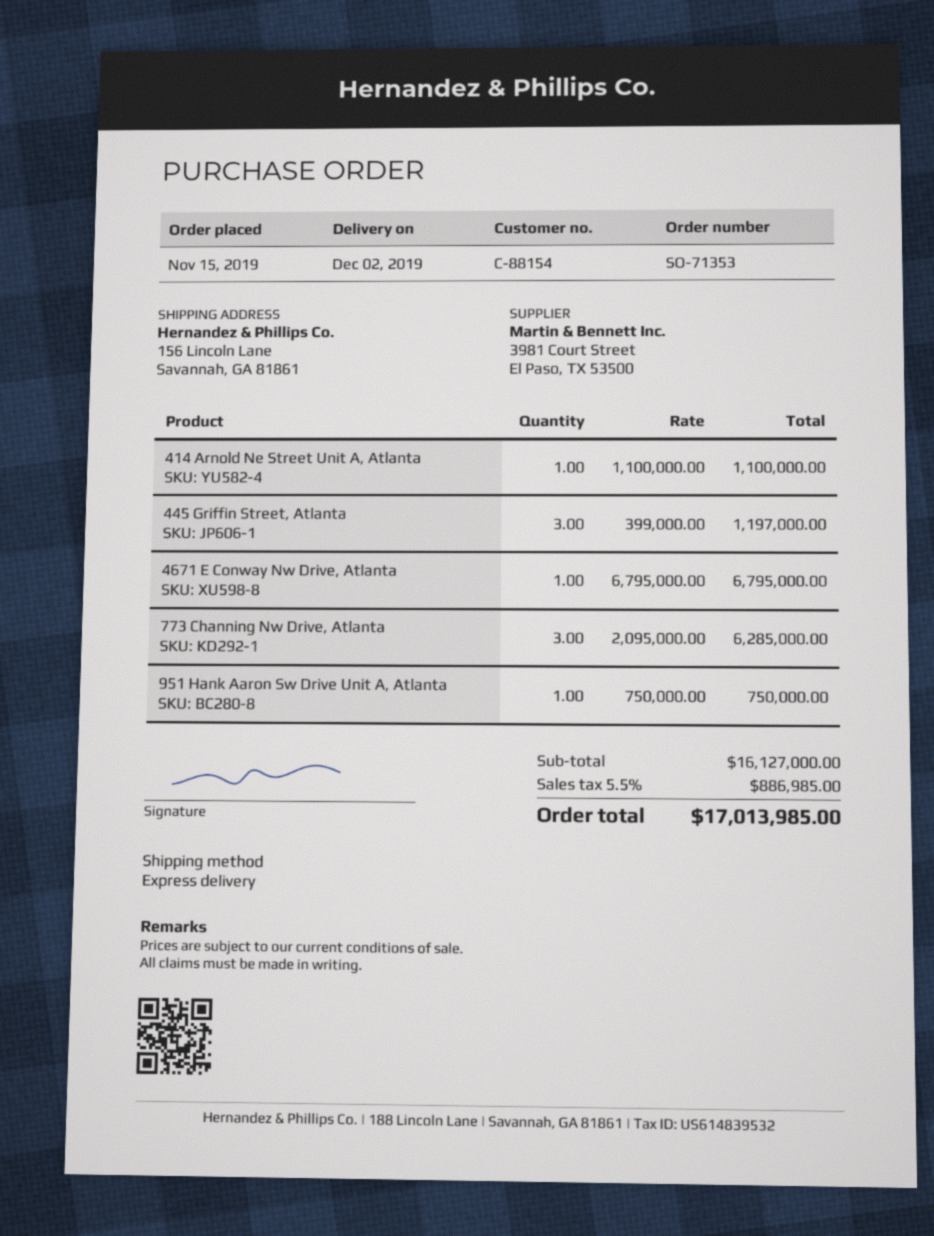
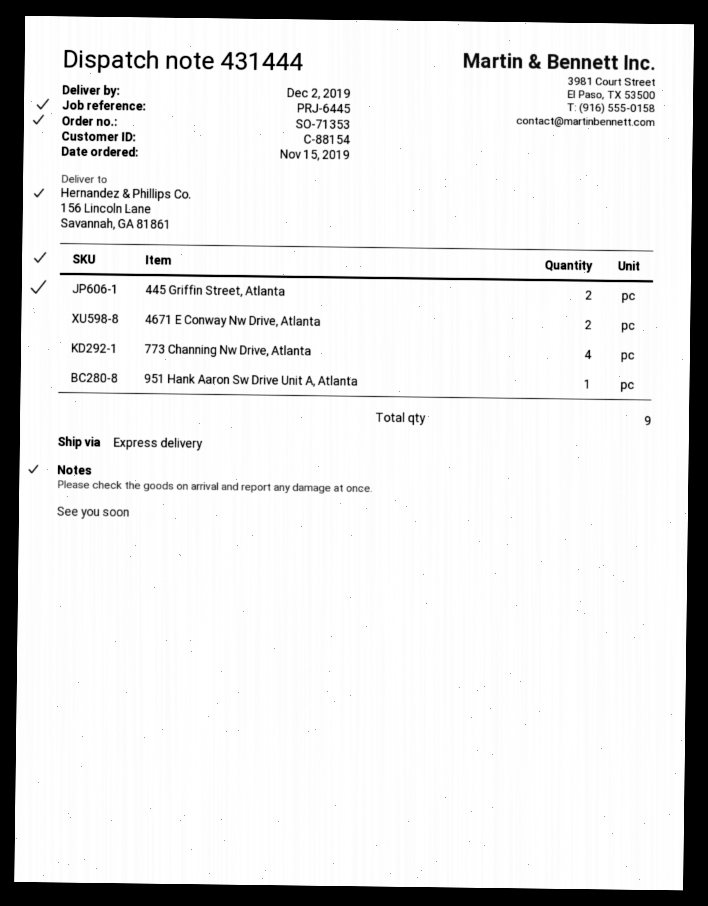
414 Arnold Ne Street Unit A, Atlanta: 1 -> none
445 Griffin Street, Atlanta: 3 -> 2
4671 E Conway Nw Drive, Atlanta: 1 -> 2
773 Channing Nw Drive, Atlanta: 3 -> 4

